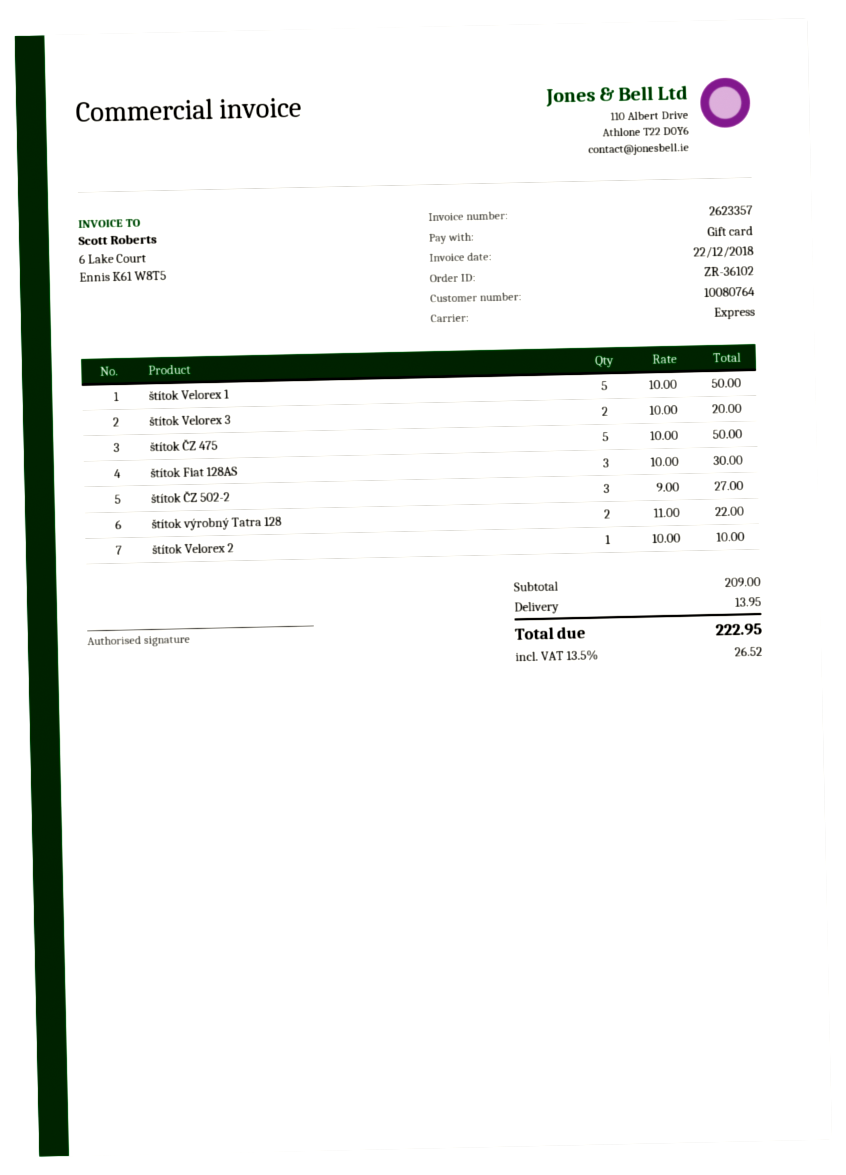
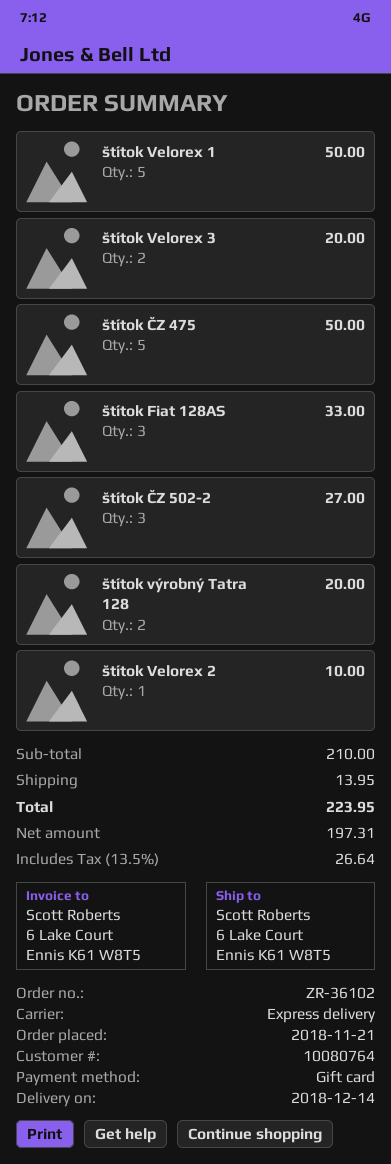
štítok Fiat 128AS: 3 for 30.00 -> 3 for 33.00
štítok výrobný Tatra 128: 2 for 22.00 -> 2 for 20.00
subtotal: 209.00 -> 210.00
tax: 13.5% = 26.52 -> 13.5% = 26.64
total: 222.95 -> 223.95

